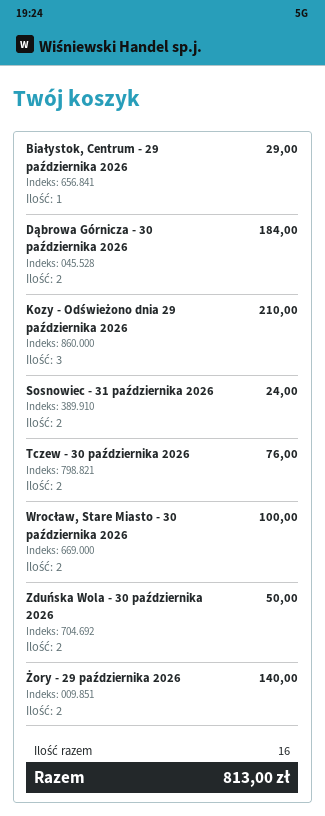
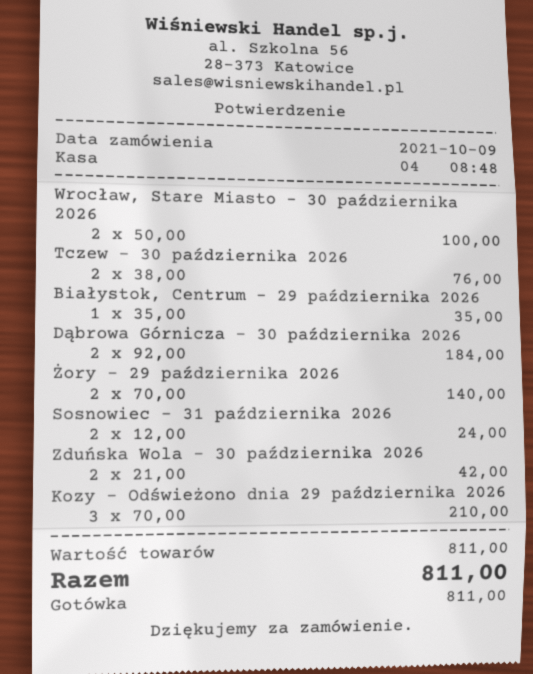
Białystok, Centrum - 29 października 2026: 1 for 29.00 -> 1 for 35.00
Zduńska Wola - 30 października 2026: 2 for 50.00 -> 2 for 42.00
total: 813.00 -> 811.00

